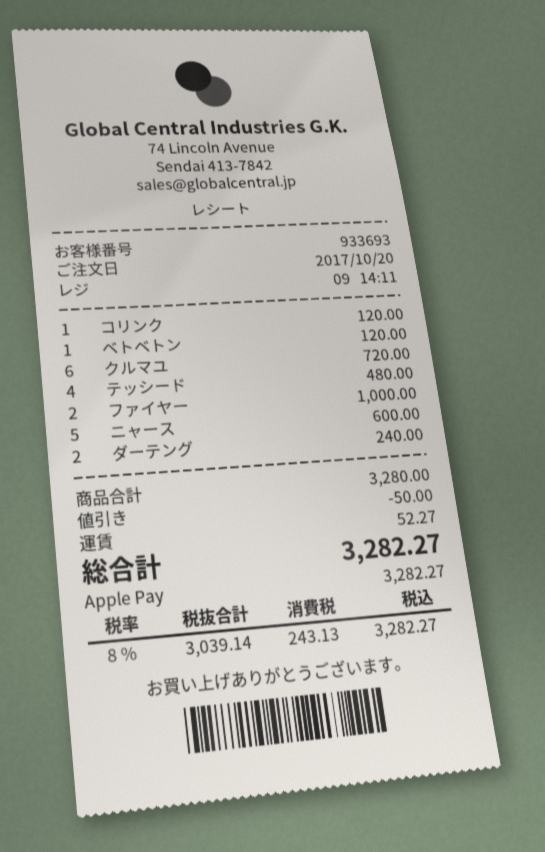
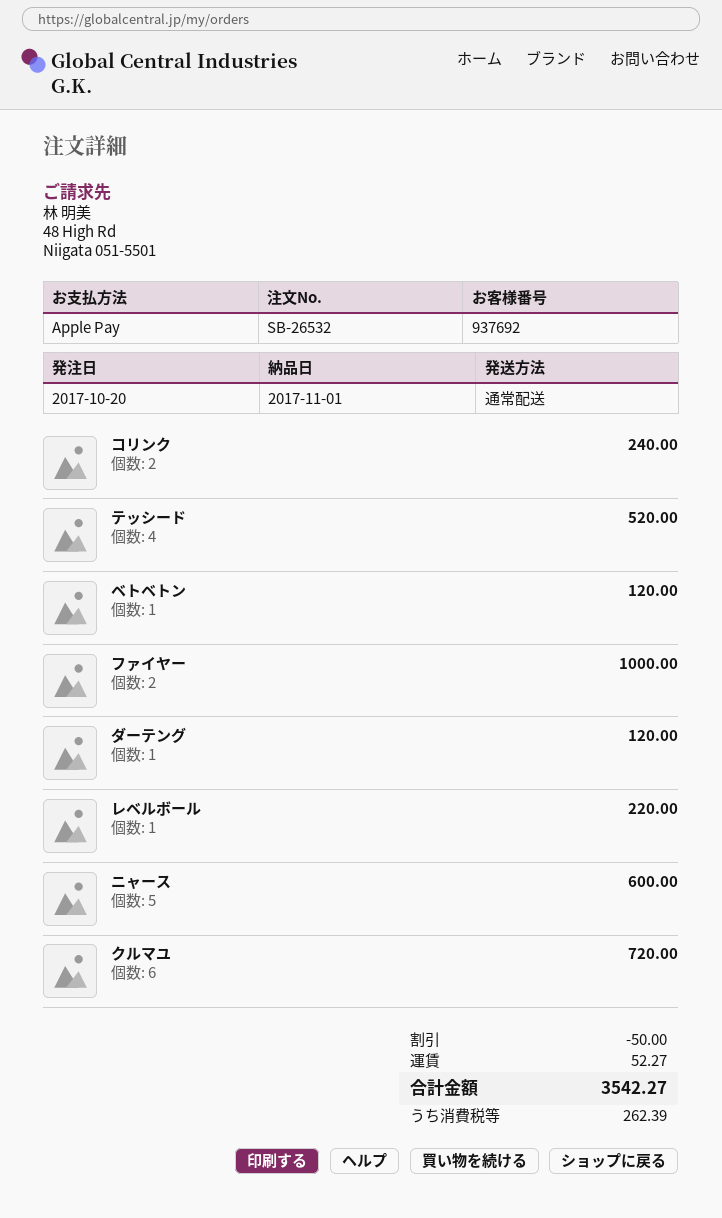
customer number: 933693 -> 937692
コリンク: 1 for 120.00 -> 2 for 240.00
テッシード: 4 for 480.00 -> 4 for 520.00
ダーテング: 2 for 240.00 -> 1 for 120.00
レベルボール: none -> 1 for 220.00
tax: 243.13 -> 262.39
total: 3282.27 -> 3542.27

